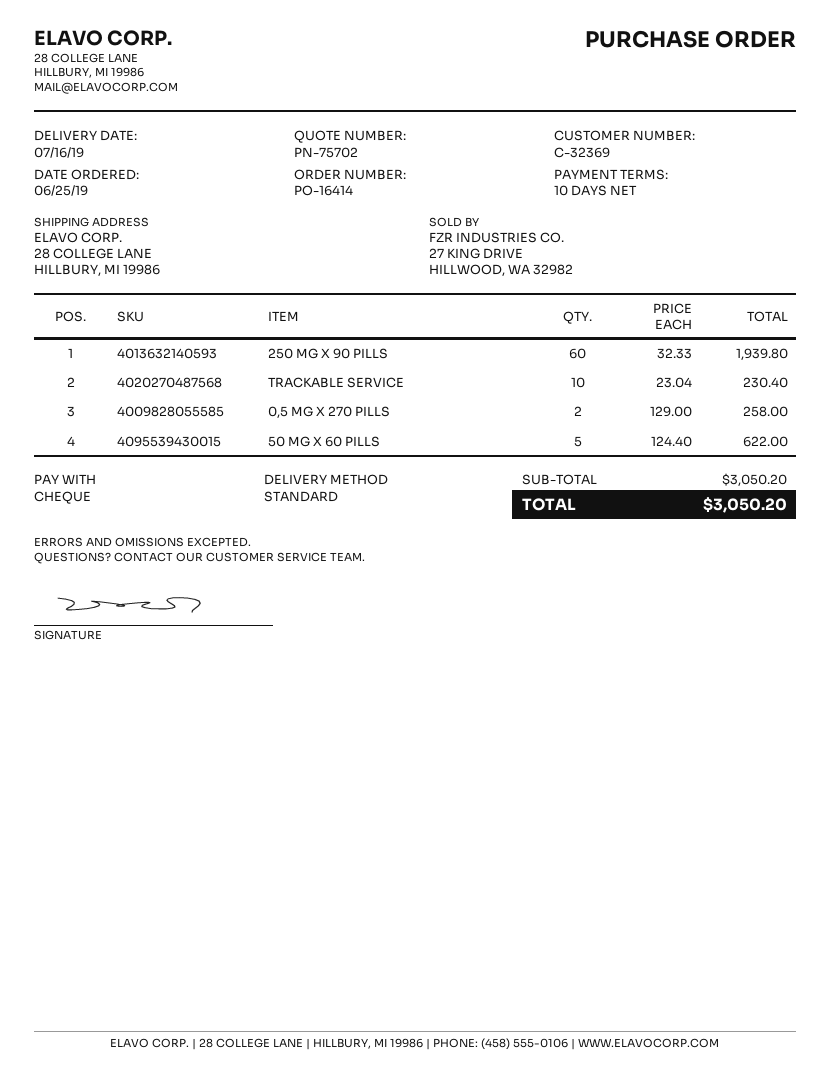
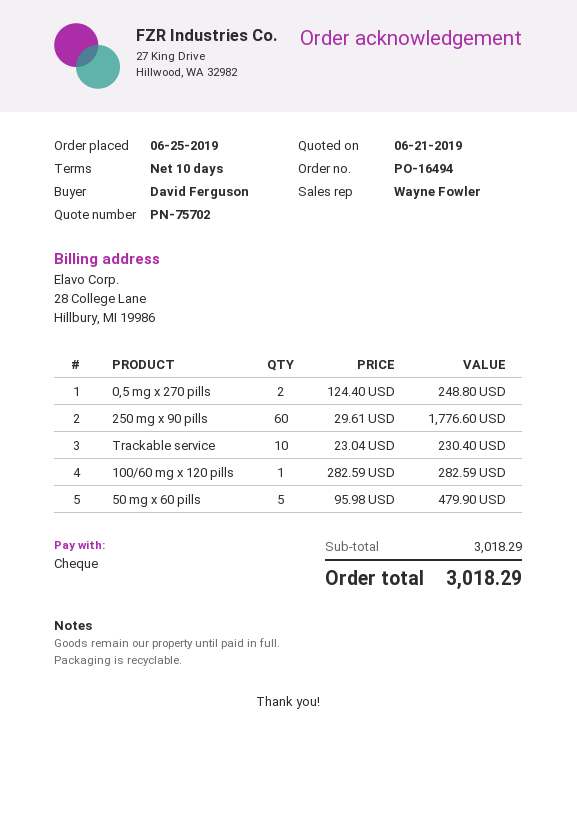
order number: PO-16414 -> PO-16494
250 MG X 90 PILLS: 60 x 32.33 = 1939.80 -> 60 x 29.61 = 1776.60
0,5 MG X 270 PILLS: 2 x 129.00 = 258.00 -> 2 x 124.40 = 248.80
50 MG X 60 PILLS: 5 x 124.40 = 622.00 -> 5 x 95.98 = 479.90
100/60 mg x 120 pills: none -> 1 x 282.59 = 282.59
subtotal: 3050.20 -> 3018.29
total: 3050.20 -> 3018.29

